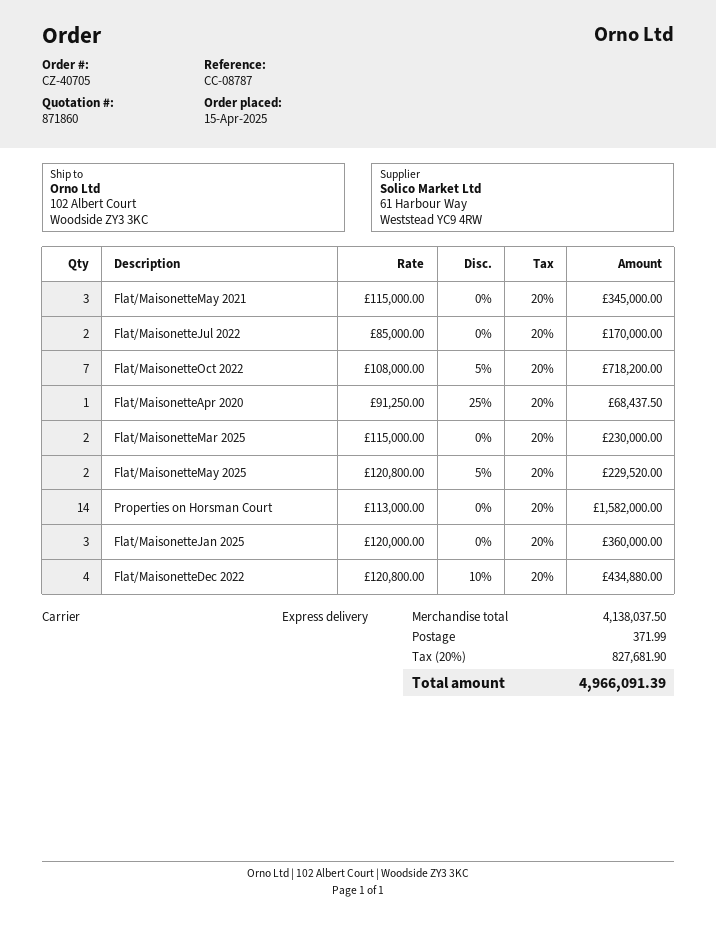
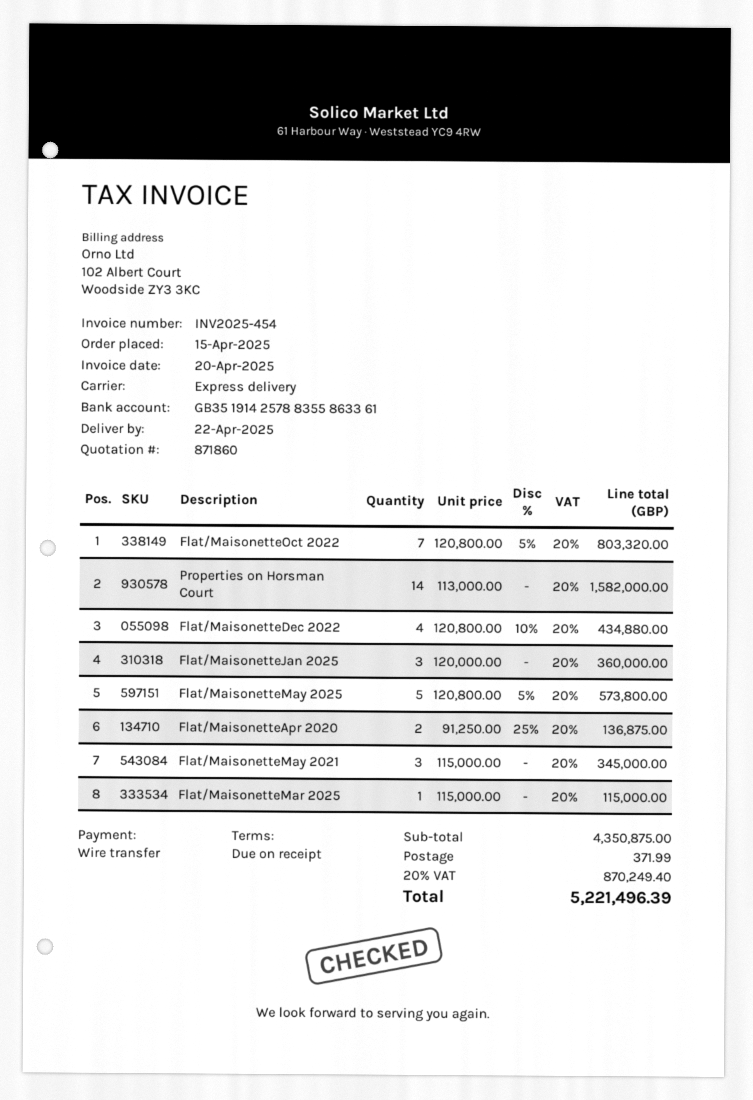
Flat/MaisonetteJul 2022: 2 x 85000.00 = 170000.00 -> none
Flat/MaisonetteOct 2022: 7 x 108000.00 - 5% = 718200.00 -> 7 x 120800.00 - 5% = 803320.00
Flat/MaisonetteApr 2020: 1 x 91250.00 - 25% = 68437.50 -> 2 x 91250.00 - 25% = 136875.00
Flat/MaisonetteMar 2025: 2 x 115000.00 = 230000.00 -> 1 x 115000.00 = 115000.00
Flat/MaisonetteMay 2025: 2 x 120800.00 - 5% = 229520.00 -> 5 x 120800.00 - 5% = 573800.00
subtotal: 4138037.50 -> 4350875.00
tax: 20% = 827681.90 -> 20% = 870249.40
total: 4966091.39 -> 5221496.39

